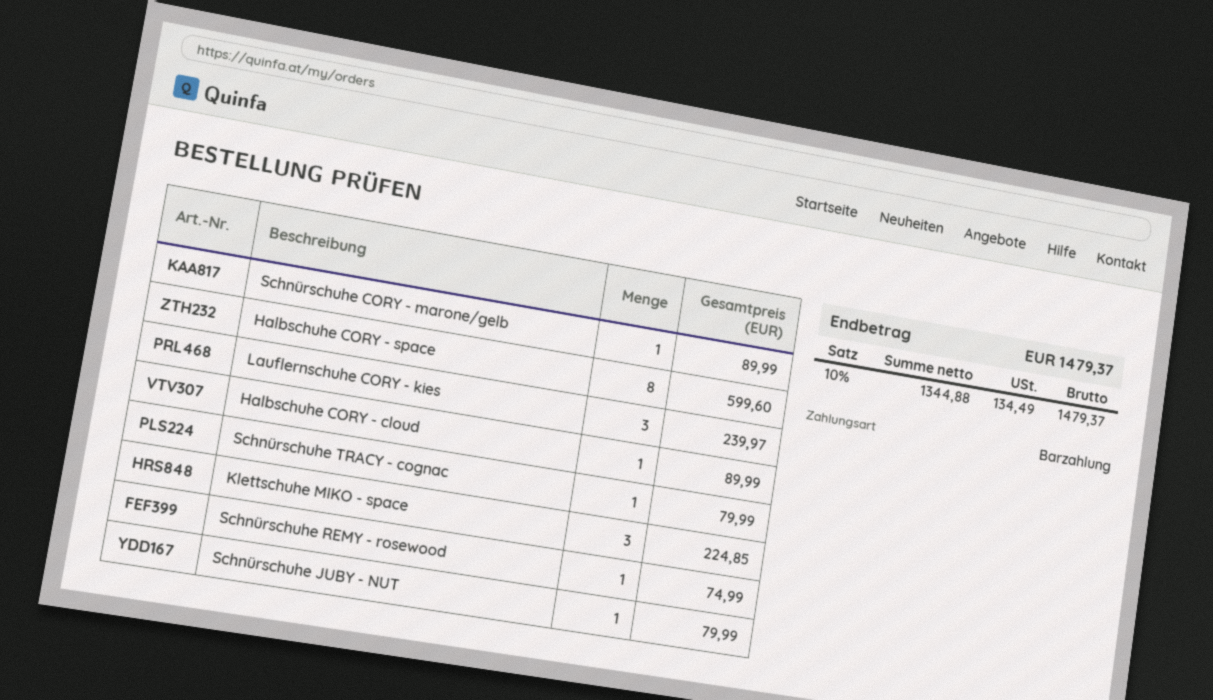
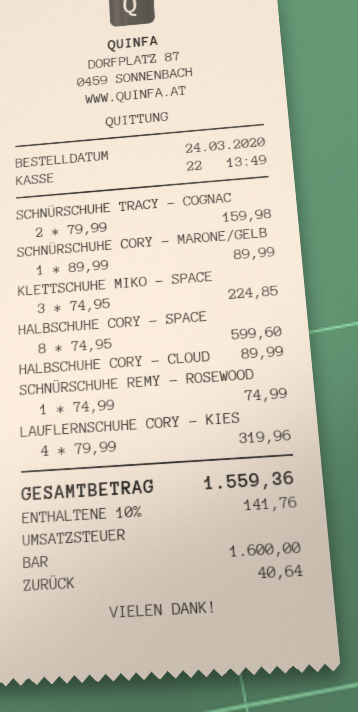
Lauflernschuhe CORY - kies: 3 for 239.97 -> 4 for 319.96
Schnürschuhe TRACY - cognac: 1 for 79.99 -> 2 for 159.98
Schnürschuhe JUBY - NUT: 1 for 79.99 -> none
tax: 10% = 134.49 -> 10% = 141.76
total: 1479.37 -> 1559.36

